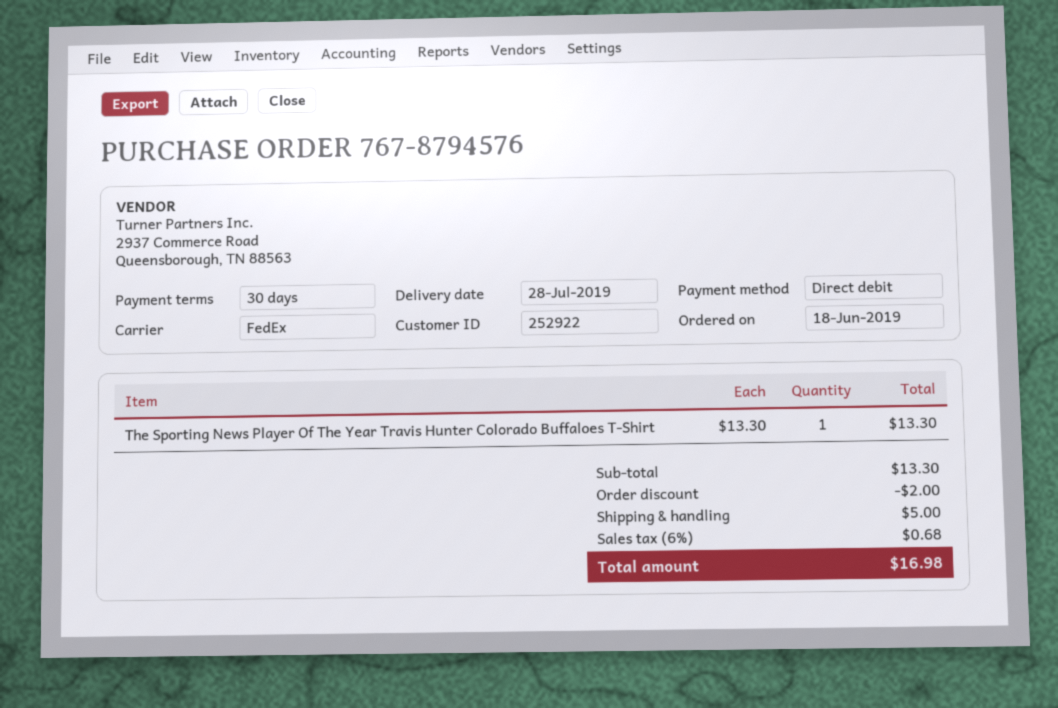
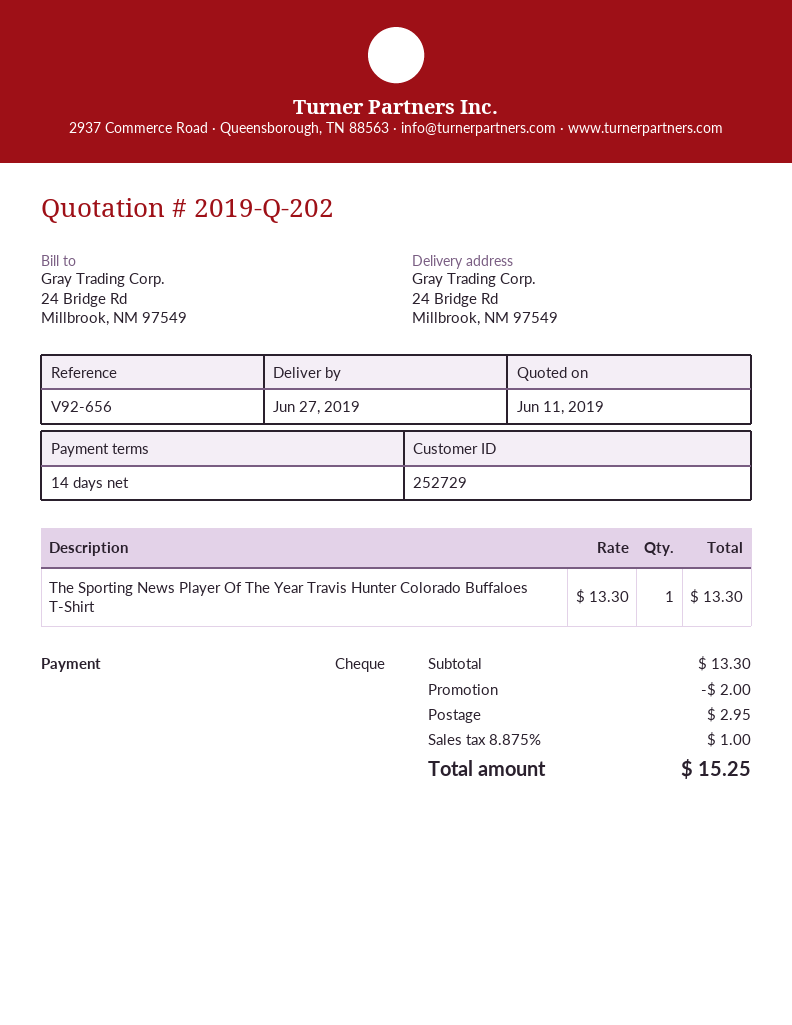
delivery date: 2019-07-28 -> 2019-06-27
payment terms: 30 days -> 14 days
customer number: 252922 -> 252729
payment method: direct debit -> cheque
shipping: 5.00 -> 2.95
tax: 6% = 0.68 -> 8.875% = 1.00
total: 16.98 -> 15.25

